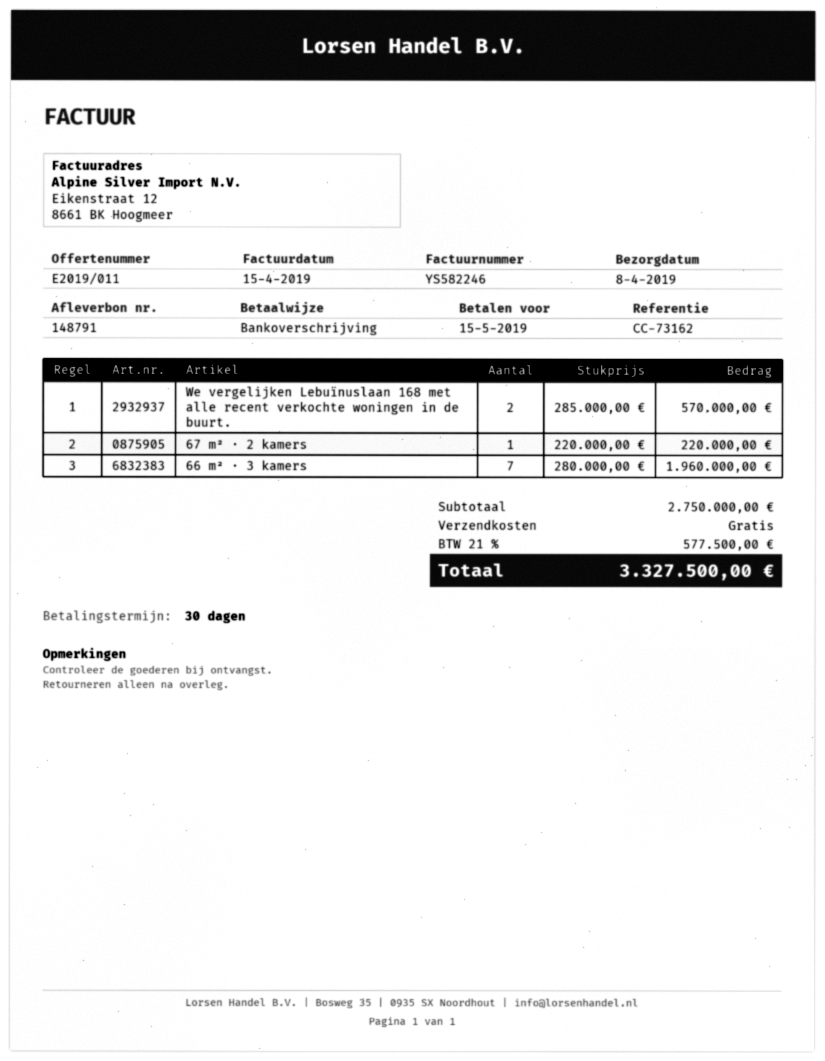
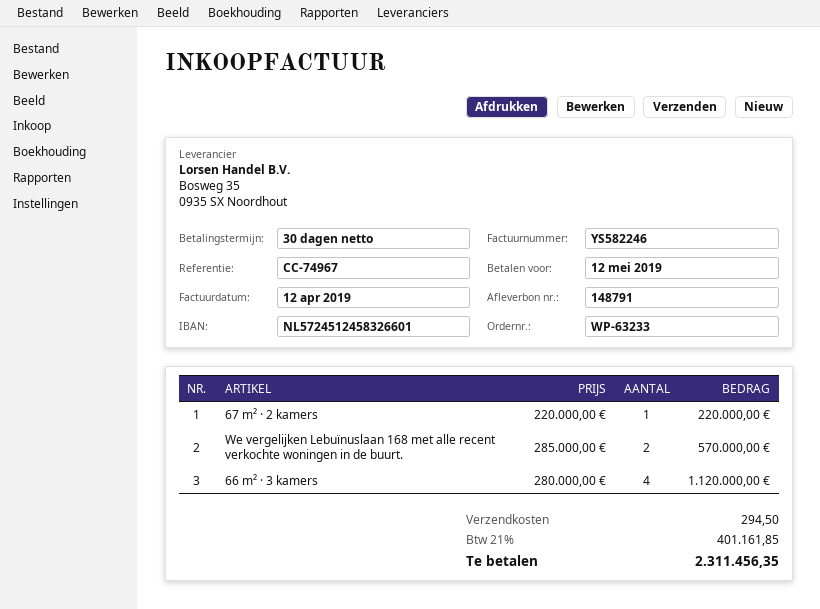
invoice date: 2019-04-15 -> 2019-04-12
due date: 2019-05-15 -> 2019-05-12
reference: CC-73162 -> CC-74967
66 m² · 3 kamers: 7 x 280000.00 = 1960000.00 -> 4 x 280000.00 = 1120000.00
shipping: 0.00 -> 294.50
tax: 21% = 577500.00 -> 21% = 401161.85
total: 3327500.00 -> 2311456.35

